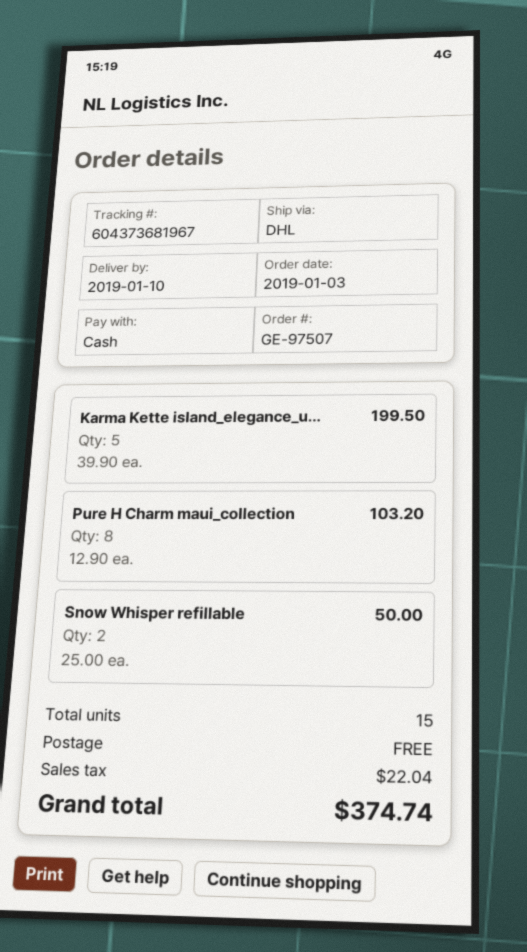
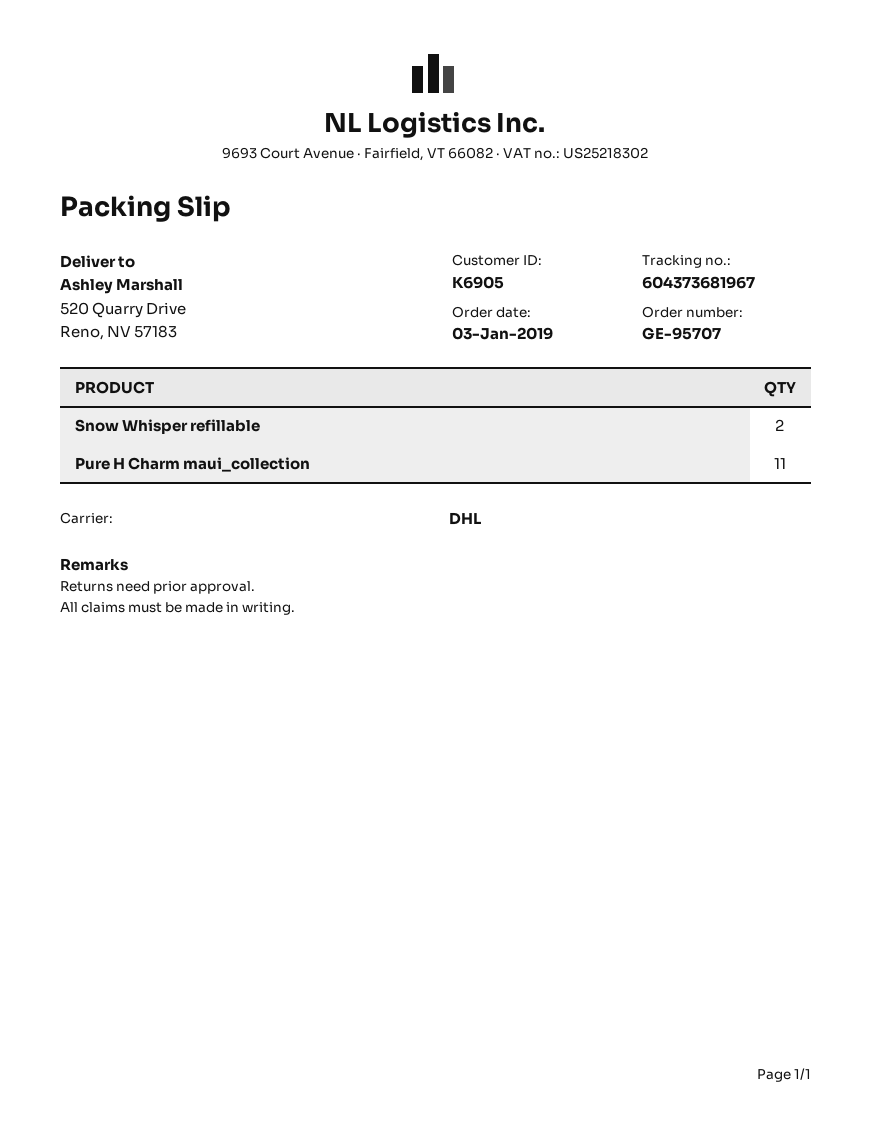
order number: GE-97507 -> GE-95707
Karma Kette island_elegance_u...: 5 -> none
Pure H Charm maui_collection: 8 -> 11

